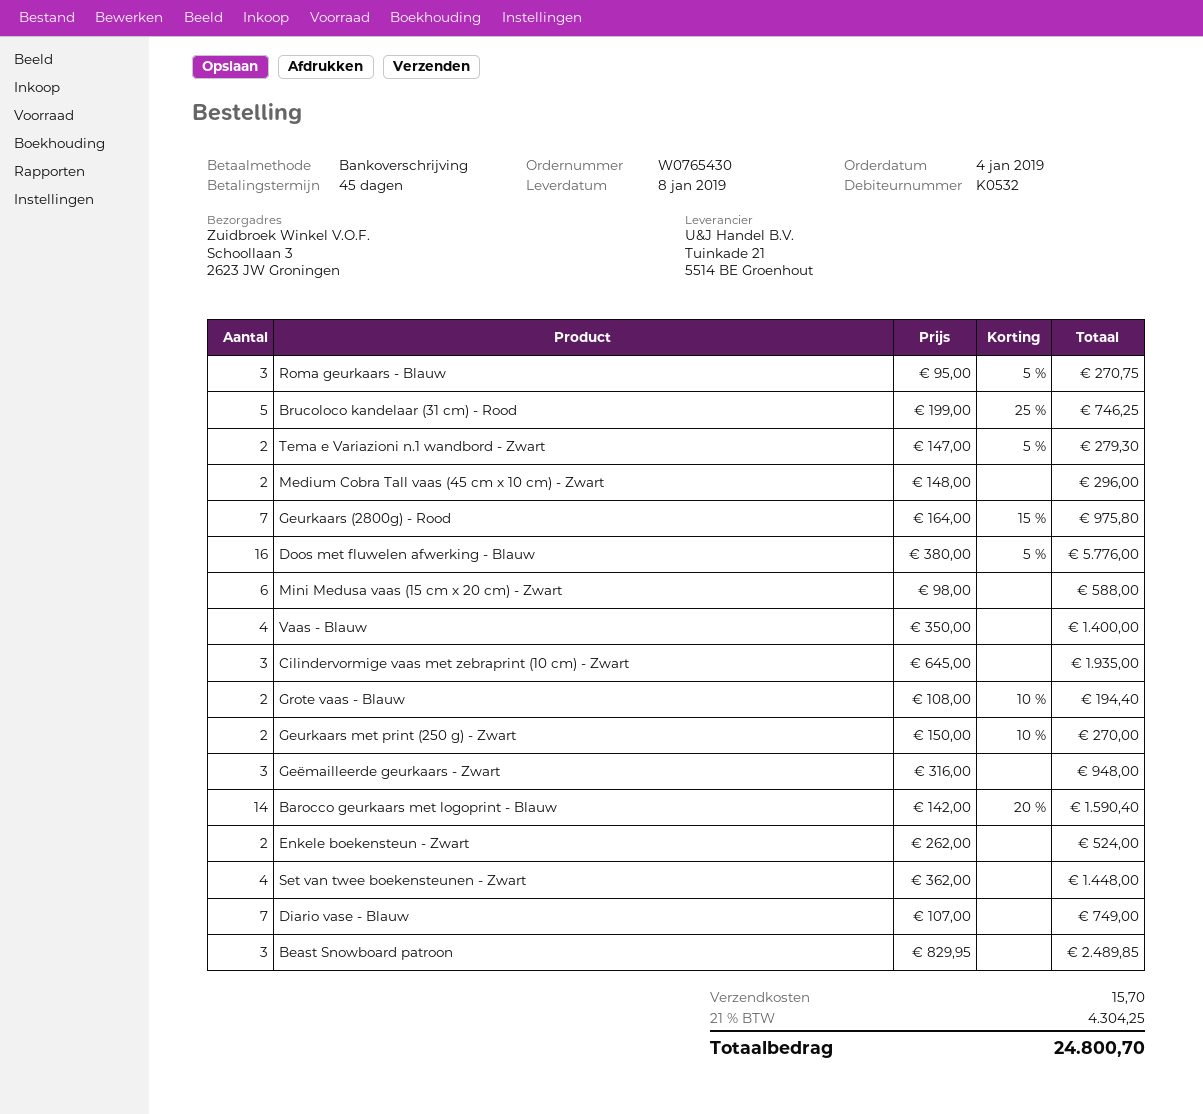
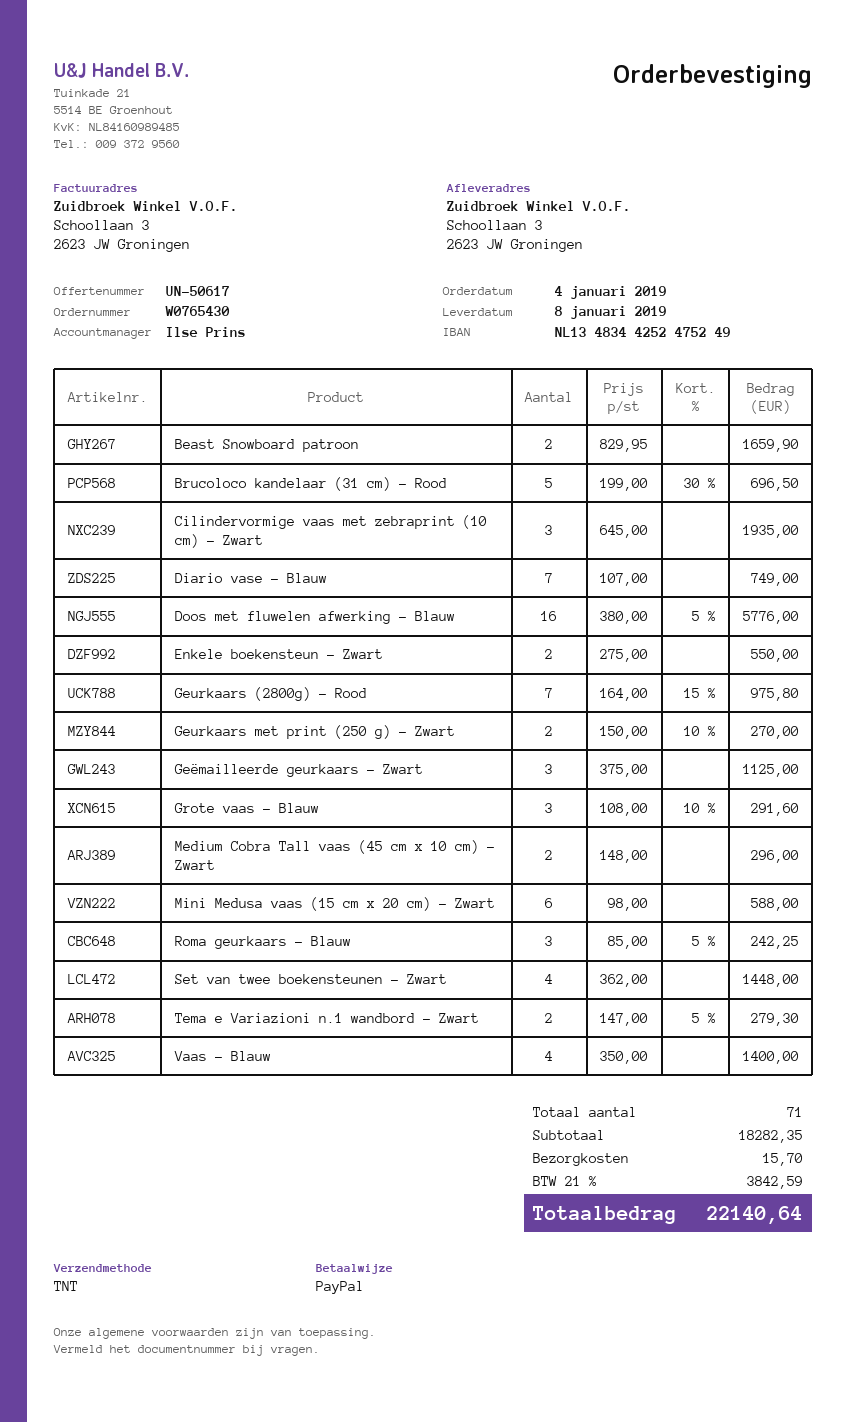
payment method: bank transfer -> PayPal
Roma geurkaars - Blauw: 3 x 95.00 - 5% = 270.75 -> 3 x 85.00 - 5% = 242.25
Brucoloco kandelaar (31 cm) - Rood: 5 x 199.00 - 25% = 746.25 -> 5 x 199.00 - 30% = 696.50
Grote vaas - Blauw: 2 x 108.00 - 10% = 194.40 -> 3 x 108.00 - 10% = 291.60
Geëmailleerde geurkaars - Zwart: 3 x 316.00 = 948.00 -> 3 x 375.00 = 1125.00
Barocco geurkaars met logoprint - Blauw: 14 x 142.00 - 20% = 1590.40 -> none
Enkele boekensteun - Zwart: 2 x 262.00 = 524.00 -> 2 x 275.00 = 550.00
Beast Snowboard patroon: 3 x 829.95 = 2489.85 -> 2 x 829.95 = 1659.90
tax: 21% = 4304.25 -> 21% = 3842.59
total: 24800.70 -> 22140.64

